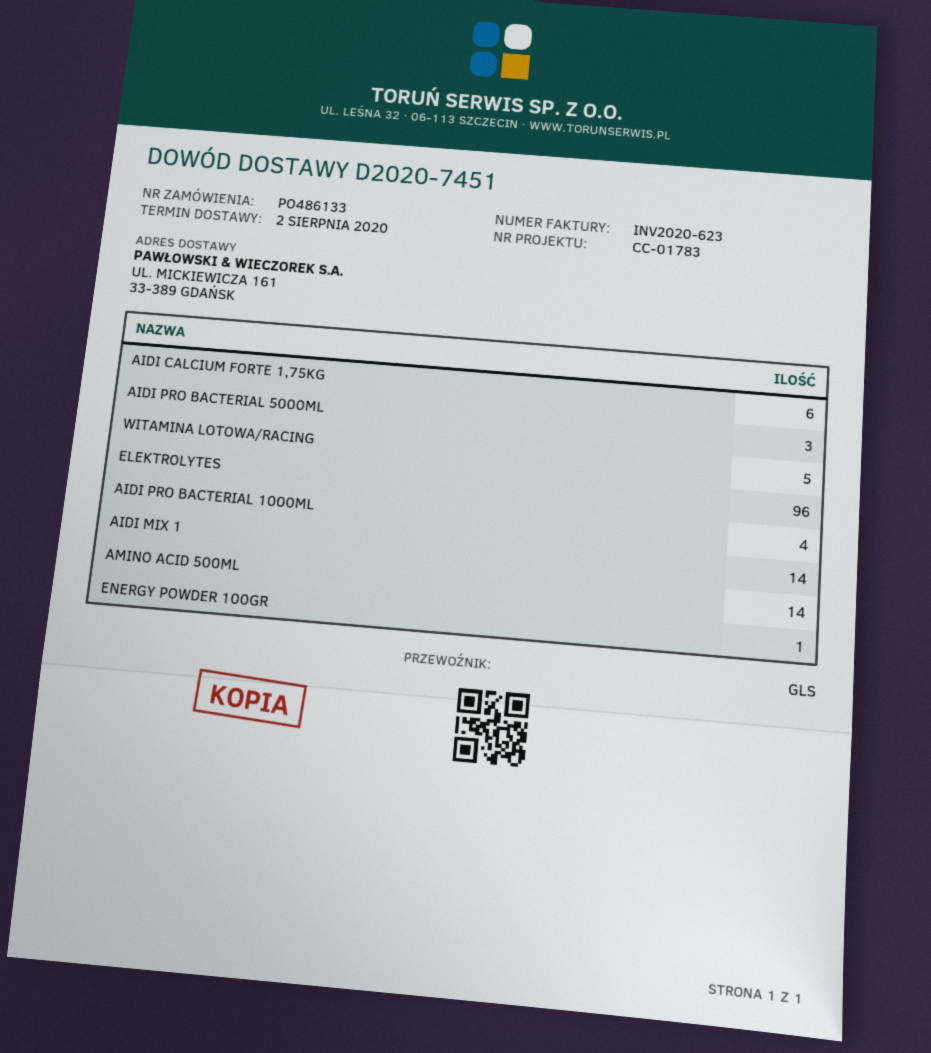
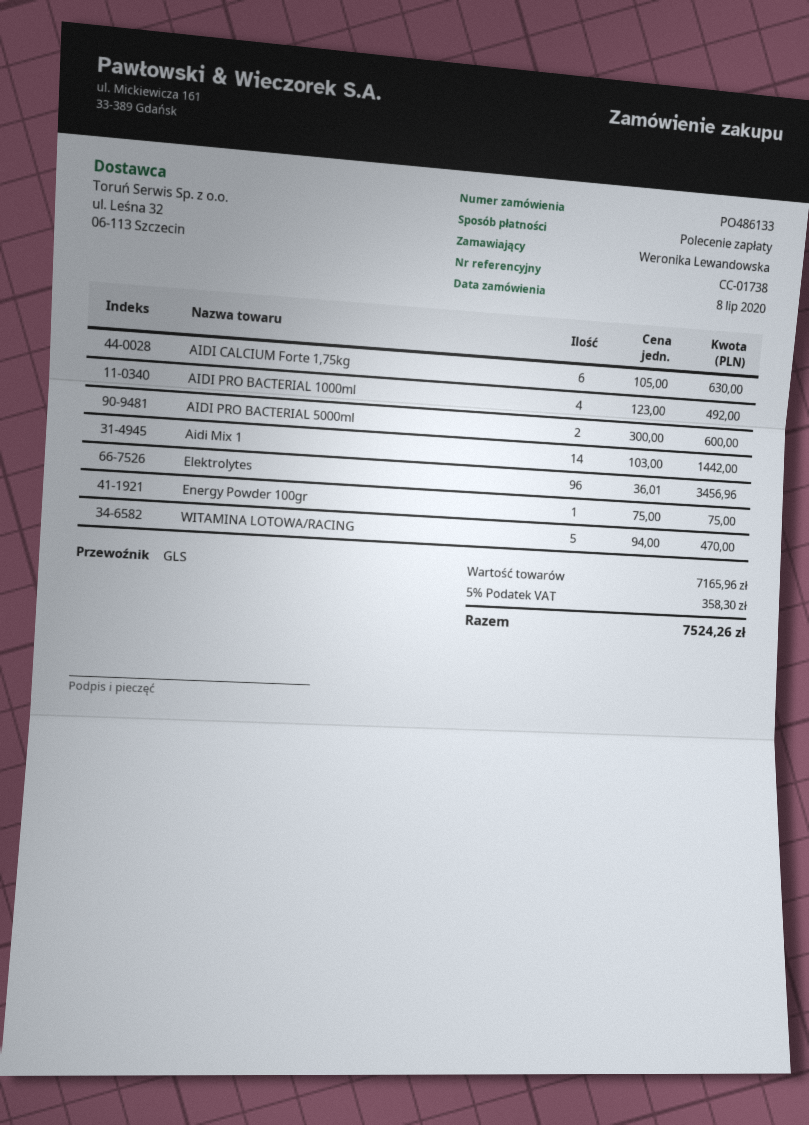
reference: CC-01783 -> CC-01738
AIDI PRO BACTERIAL 5000ML: 3 -> 2
AMINO ACID 500ML: 14 -> none

